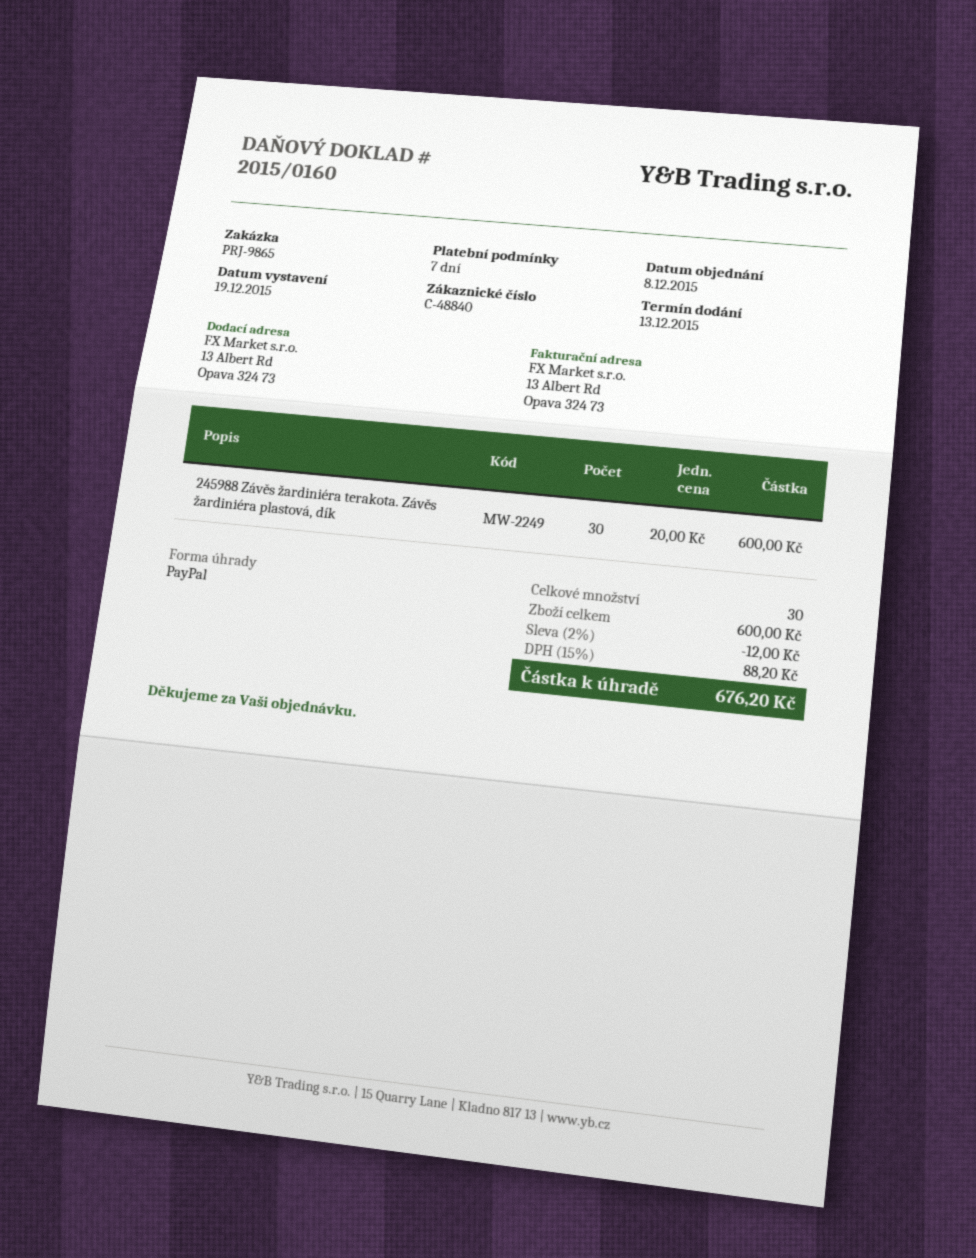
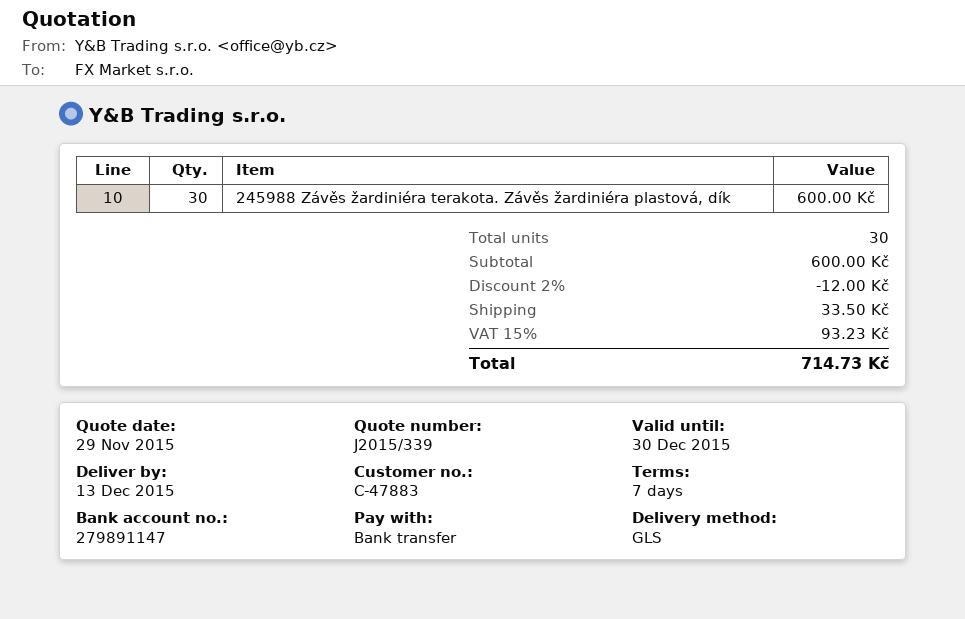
customer number: C-48840 -> C-47883
payment method: PayPal -> bank transfer
shipping: none -> 33.50
tax: 15% = 88.20 -> 15% = 93.23
total: 676.20 -> 714.73

